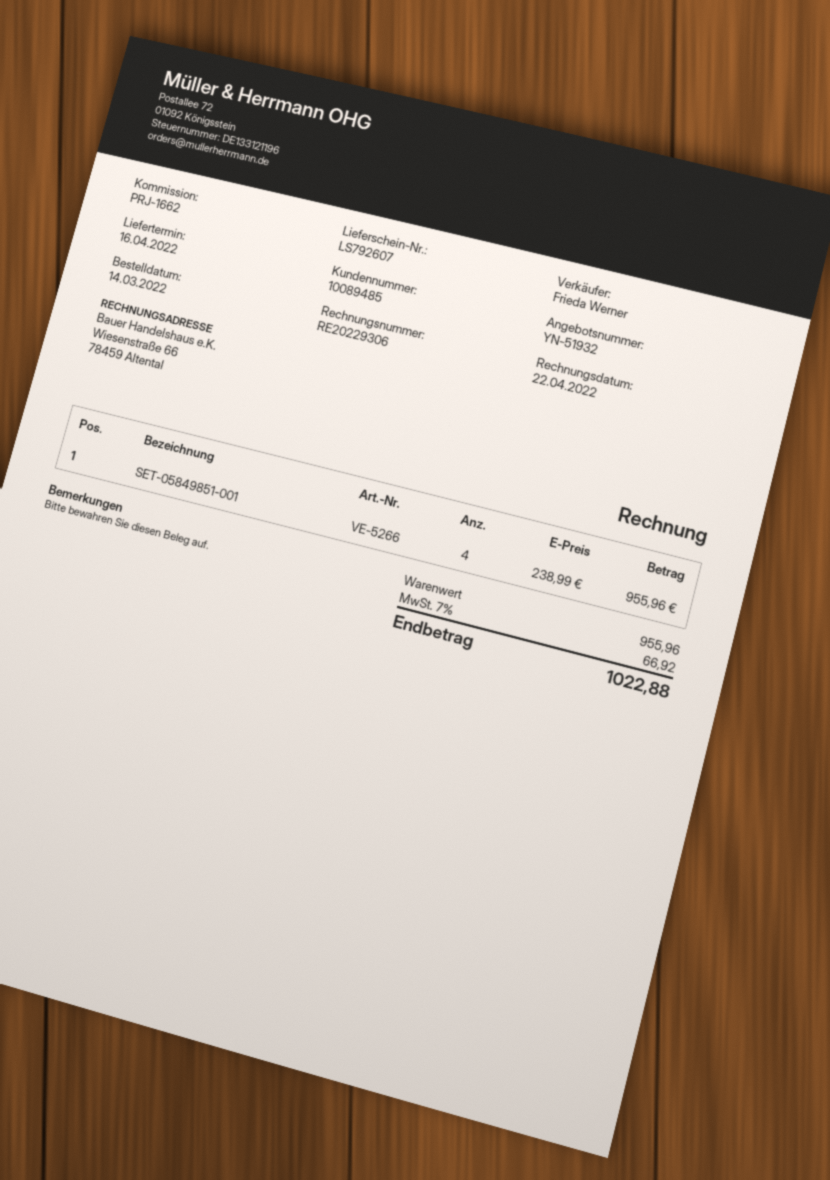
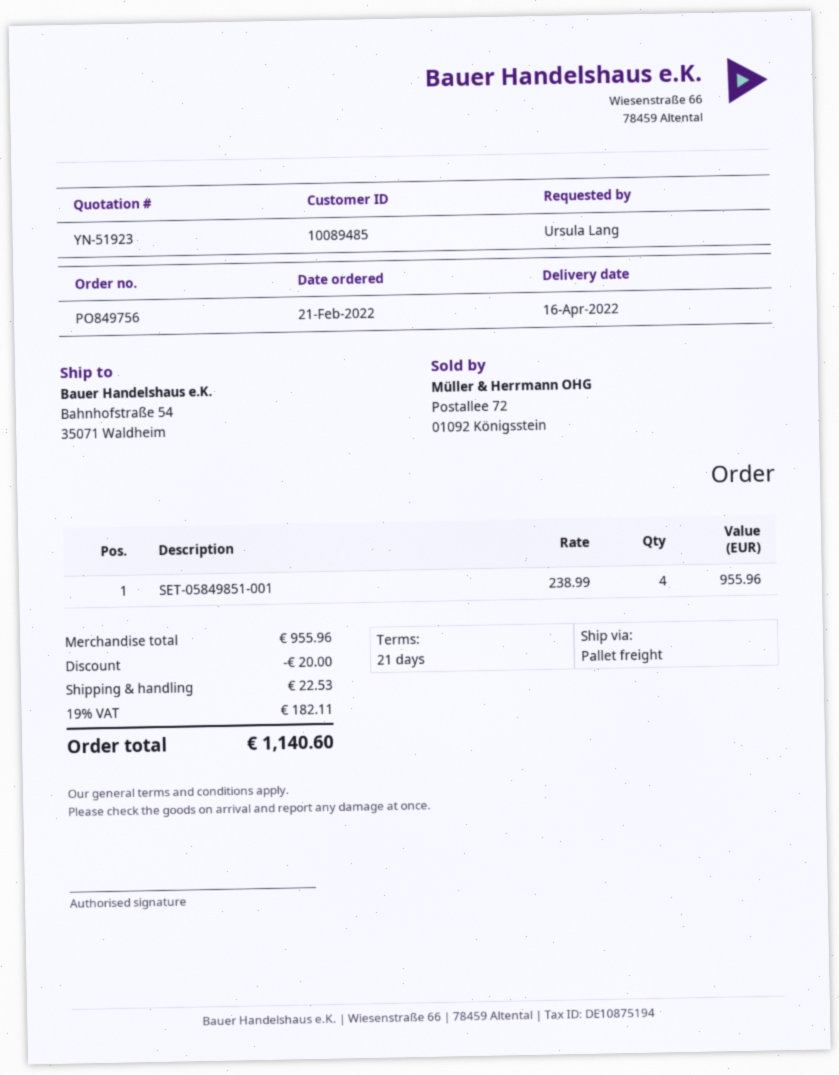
quote number: YN-51932 -> YN-51923
order date: 2022-03-14 -> 2022-02-21
discount: none -> 20.00
shipping: none -> 22.53
tax: 7% = 66.92 -> 19% = 182.11
total: 1022.88 -> 1140.60

